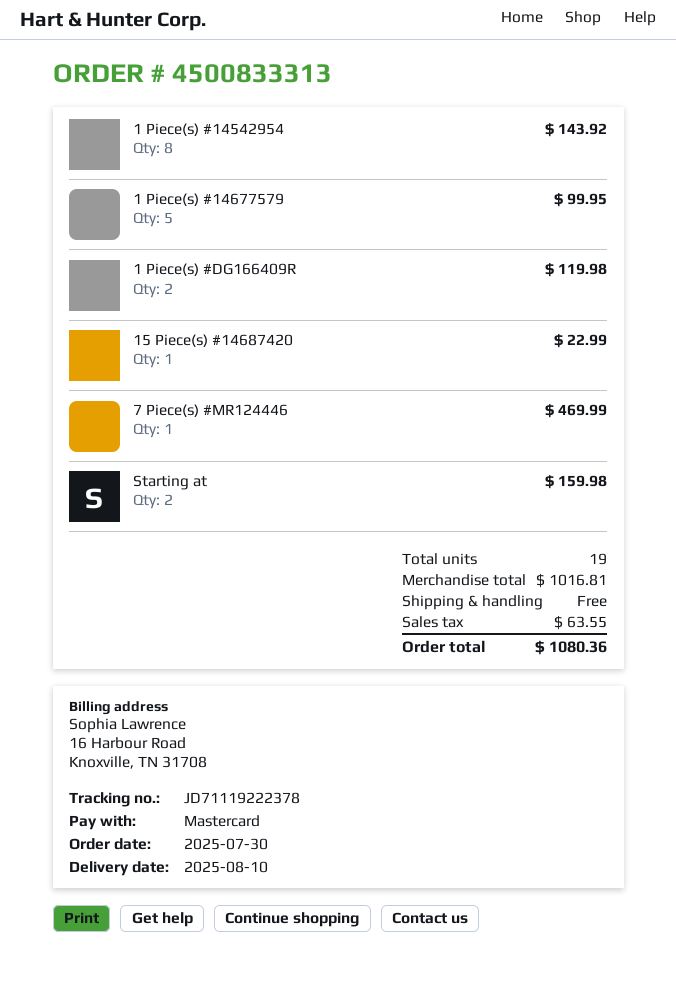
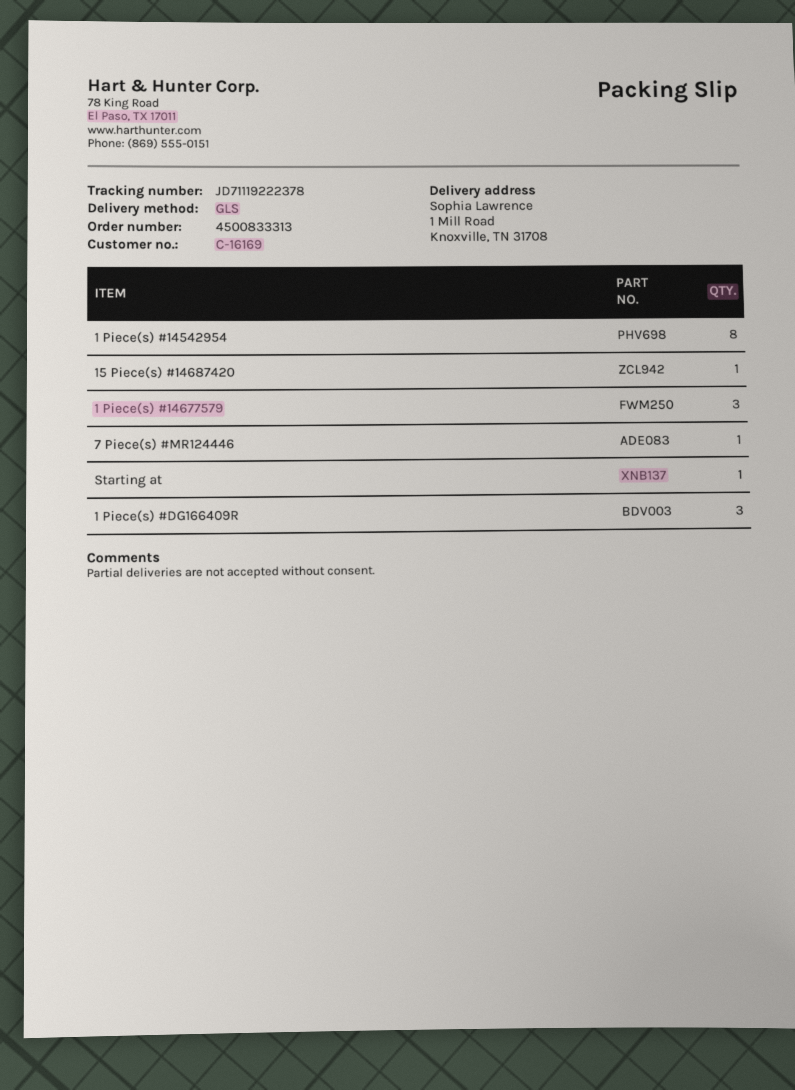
1 Piece(s) #14677579: 5 -> 3
1 Piece(s) #DG166409R: 2 -> 3
Starting at: 2 -> 1

